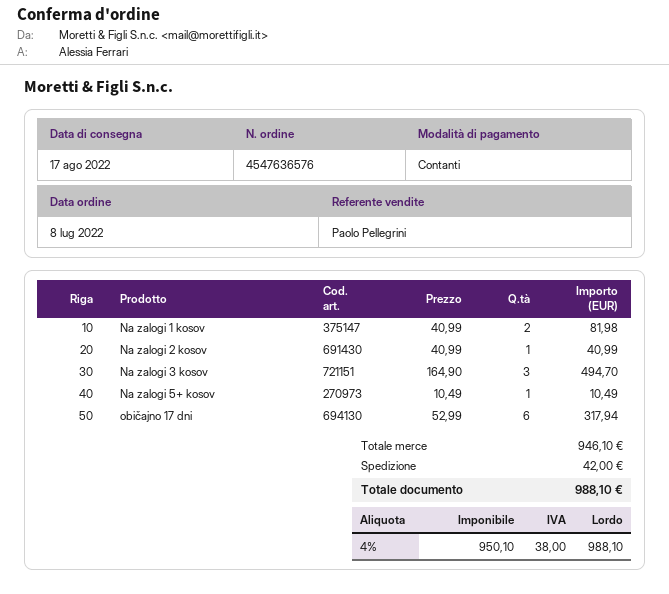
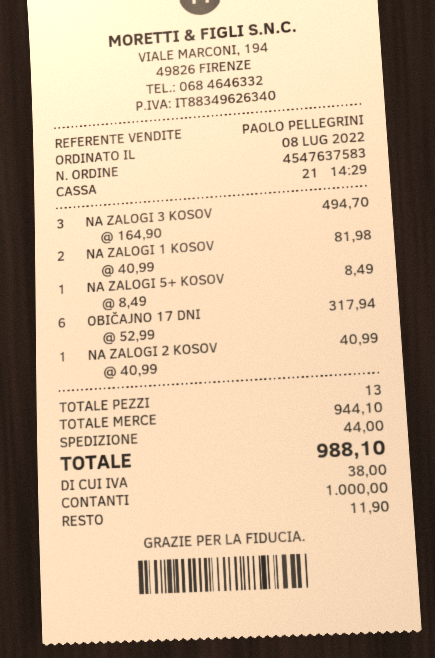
order number: 4547636576 -> 4547637583
Na zalogi 5+ kosov: 1 x 10.49 = 10.49 -> 1 x 8.49 = 8.49
subtotal: 946.10 -> 944.10
shipping: 42.00 -> 44.00

